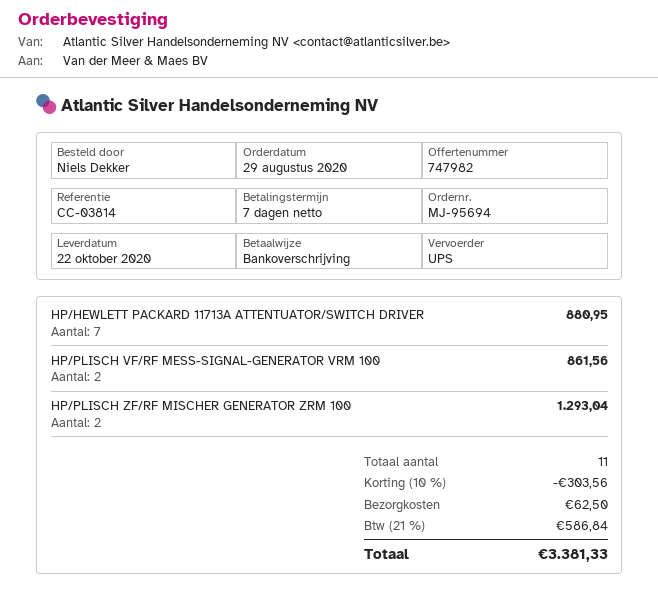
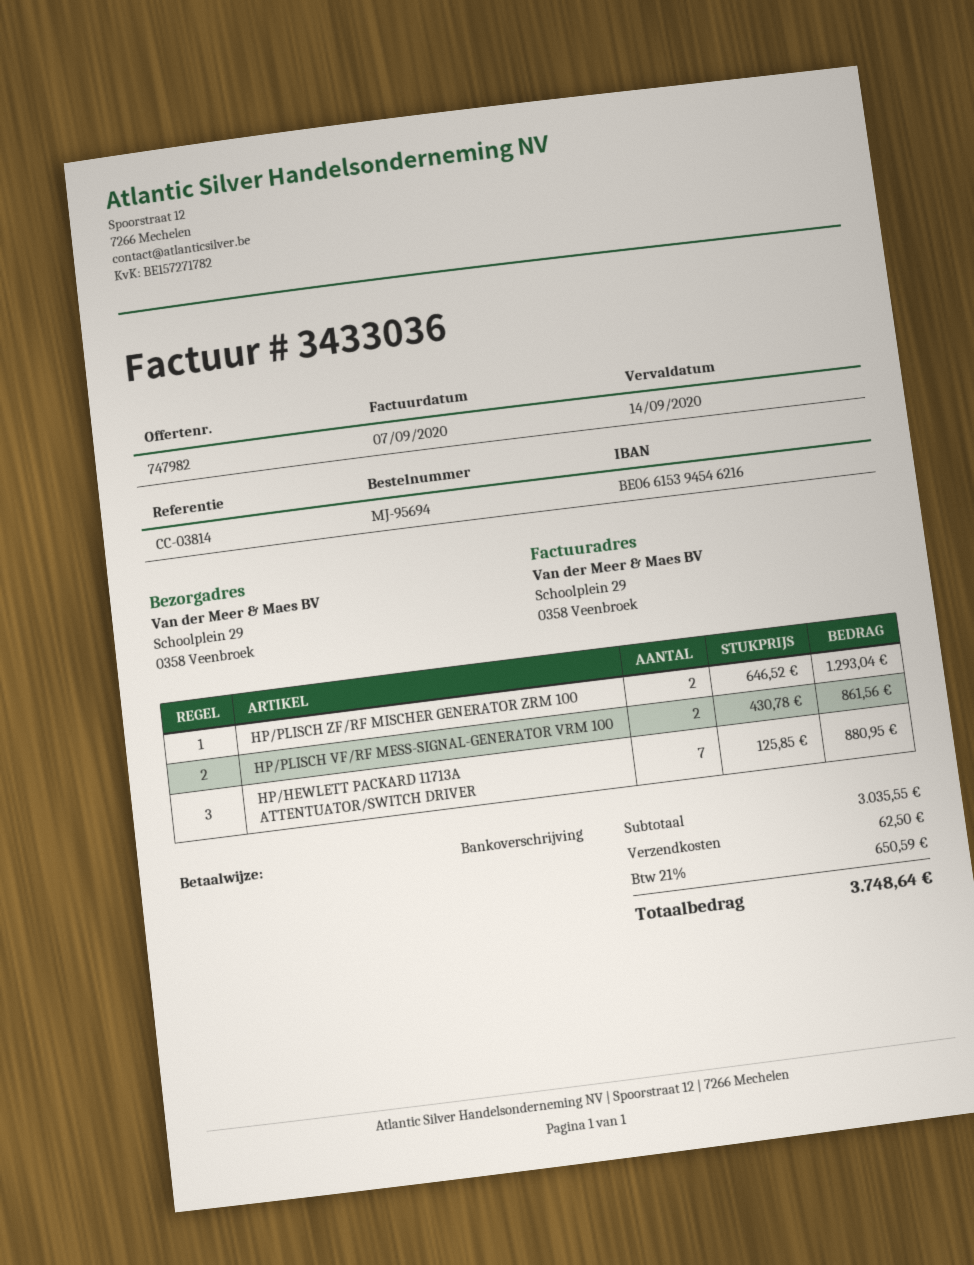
discount: 10% = 303.56 -> none
tax: 21% = 586.84 -> 21% = 650.59
total: 3381.33 -> 3748.64

